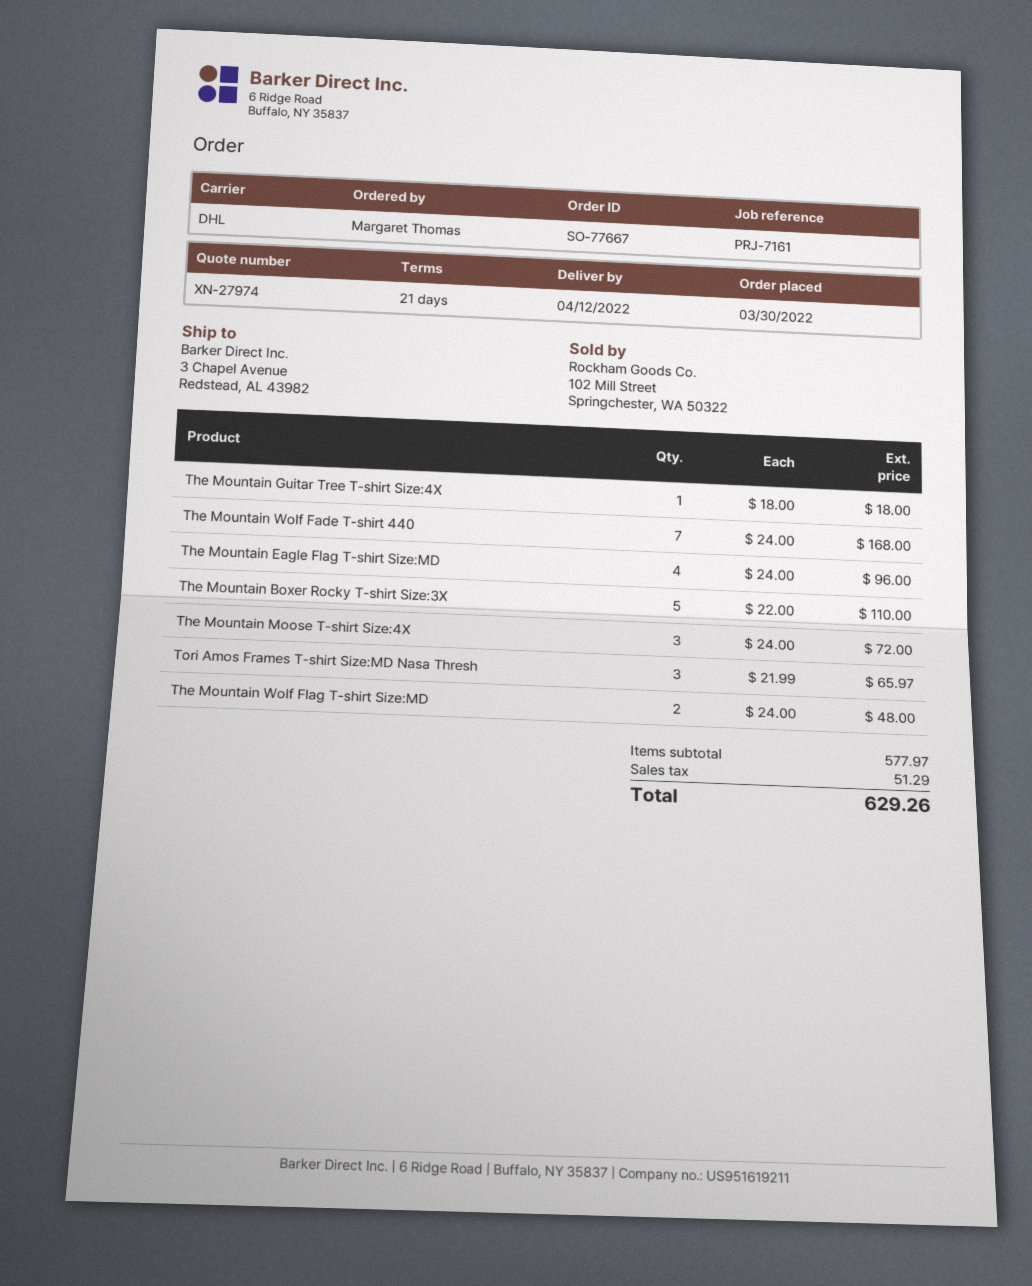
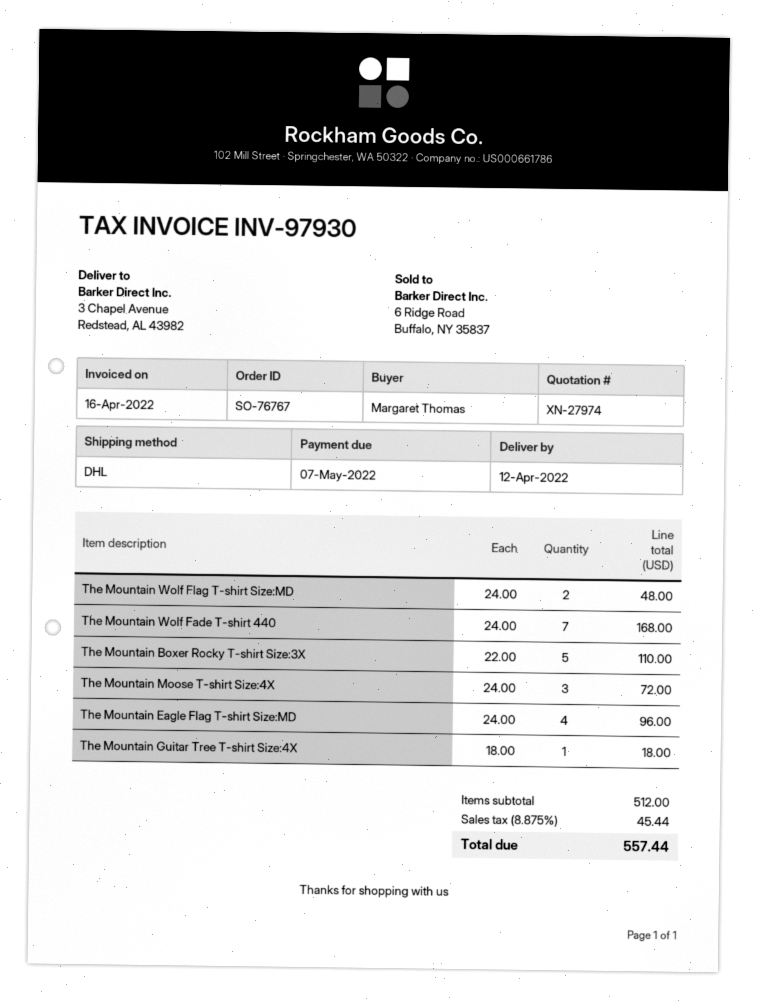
order number: SO-77667 -> SO-76767
Tori Amos Frames T-shirt Size:MD Nasa Thresh: 3 x 21.99 = 65.97 -> none
subtotal: 577.97 -> 512.00
tax: 51.29 -> 45.44
total: 629.26 -> 557.44

